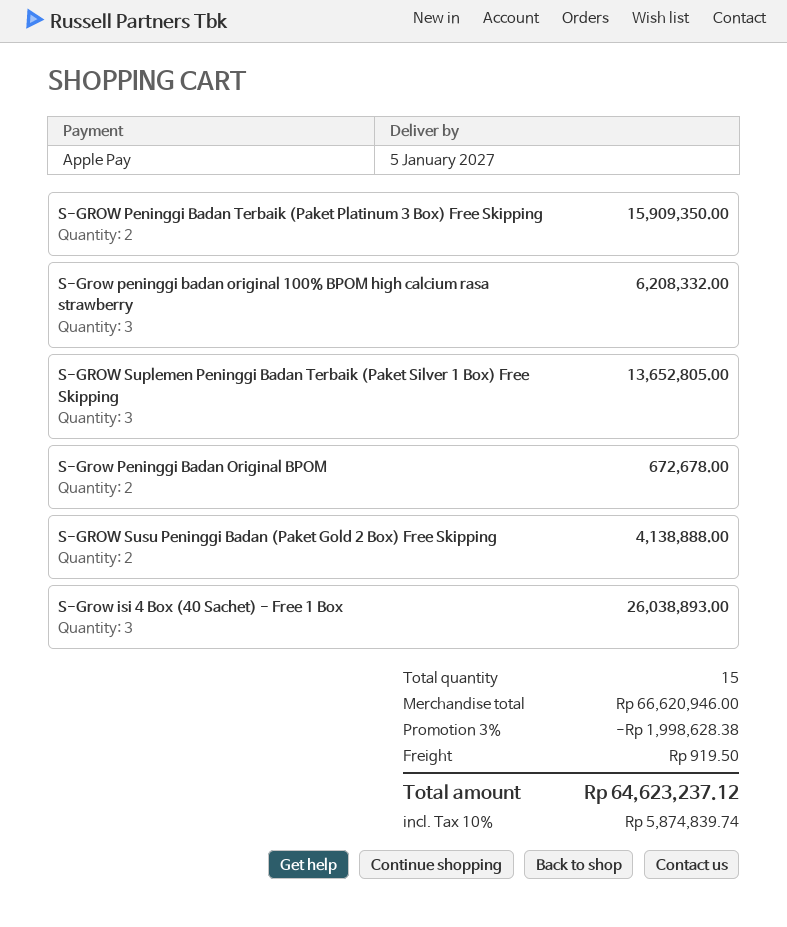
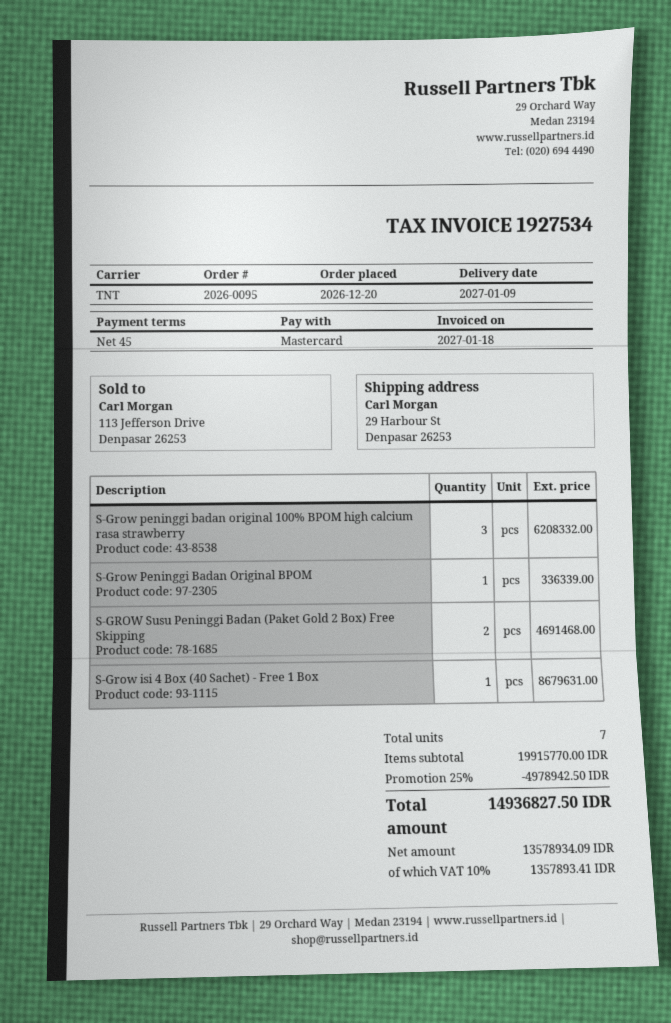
delivery date: 2027-01-05 -> 2027-01-09
payment method: Apple Pay -> Mastercard
S-GROW Peninggi Badan Terbaik (Paket Platinum 3 Box) Free Skipping: 2 for 15909350.00 -> none
S-GROW Suplemen Peninggi Badan Terbaik (Paket Silver 1 Box) Free Skipping: 3 for 13652805.00 -> none
S-Grow Peninggi Badan Original BPOM: 2 for 672678.00 -> 1 for 336339.00
S-GROW Susu Peninggi Badan (Paket Gold 2 Box) Free Skipping: 2 for 4138888.00 -> 2 for 4691468.00
S-Grow isi 4 Box (40 Sachet) - Free 1 Box: 3 for 26038893.00 -> 1 for 8679631.00
total quantity: 15 -> 7
subtotal: 66620946.00 -> 19915770.00
discount: 3% = 1998628.38 -> 25% = 4978942.50
shipping: 919.50 -> none
tax: 10% = 5874839.74 -> 10% = 1357893.41
total: 64623237.12 -> 14936827.50

